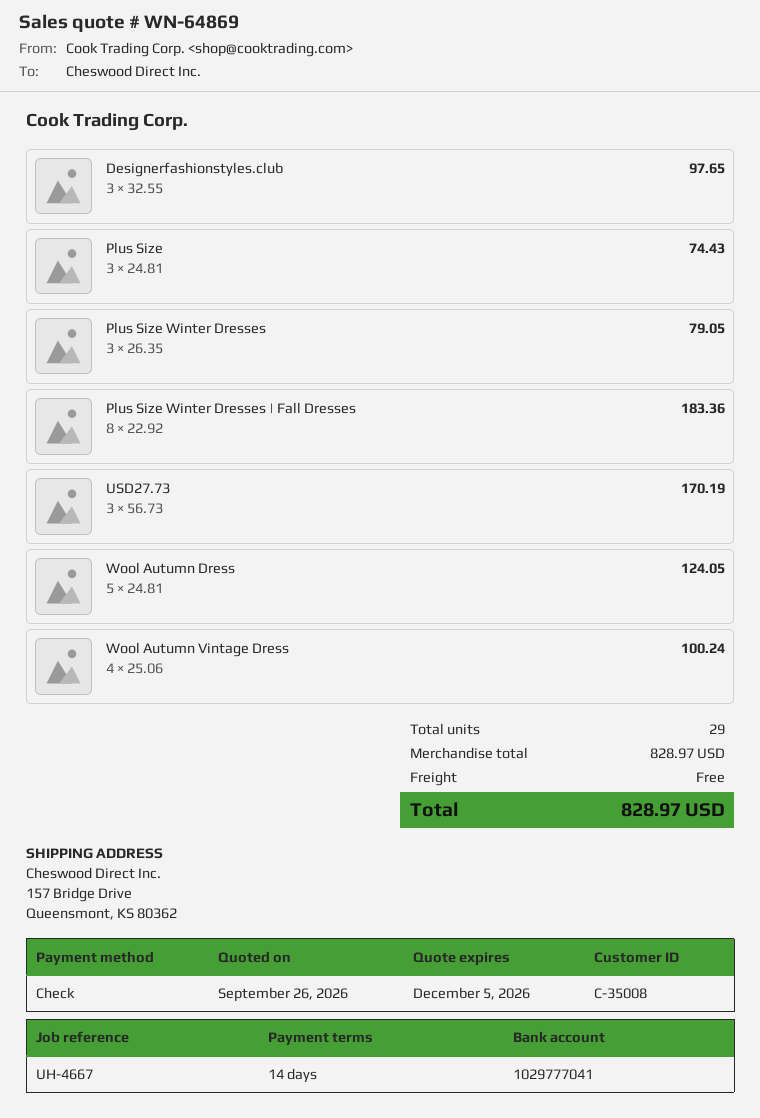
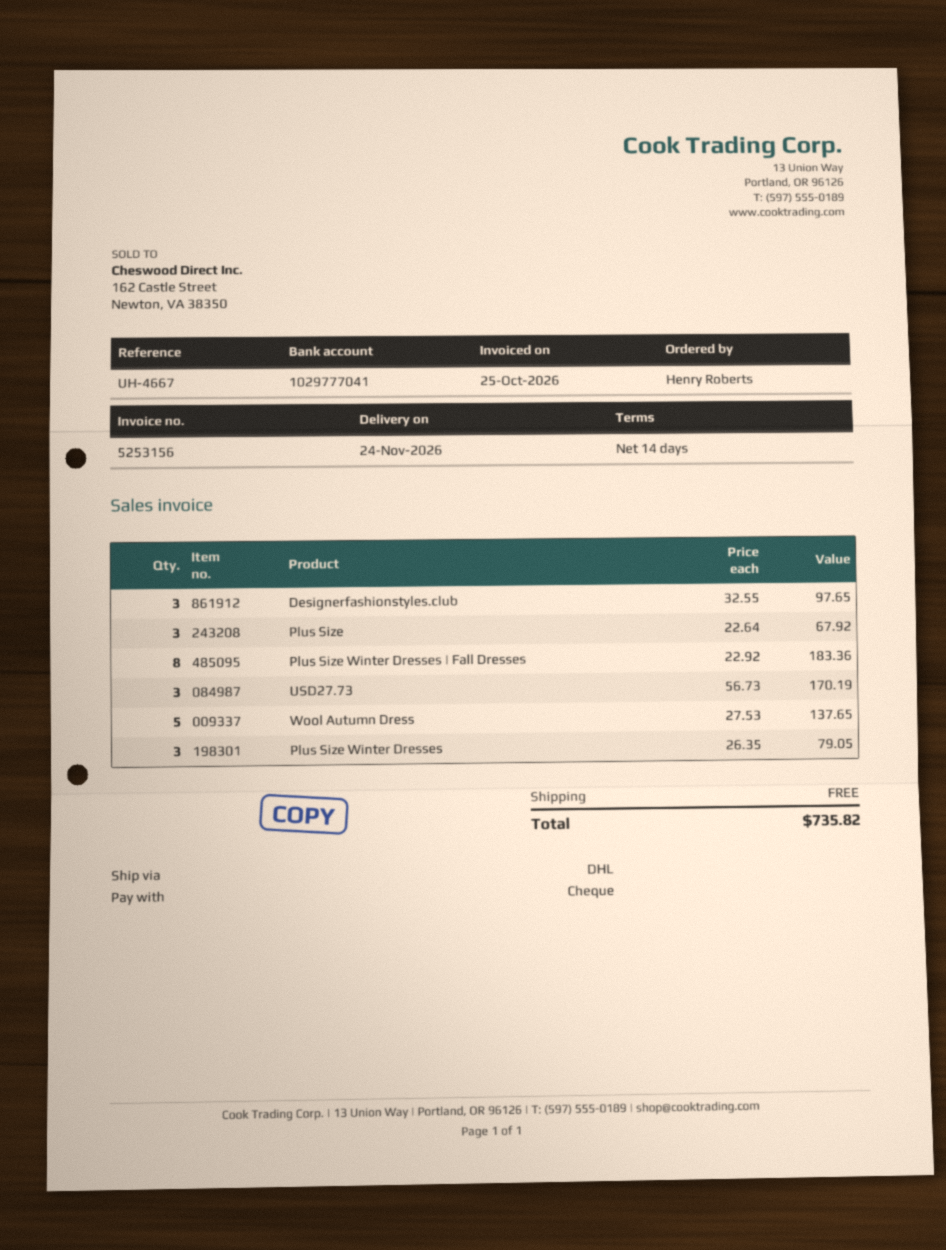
Plus Size: 3 x 24.81 = 74.43 -> 3 x 22.64 = 67.92
Wool Autumn Dress: 5 x 24.81 = 124.05 -> 5 x 27.53 = 137.65
Wool Autumn Vintage Dress: 4 x 25.06 = 100.24 -> none
total: 828.97 -> 735.82

